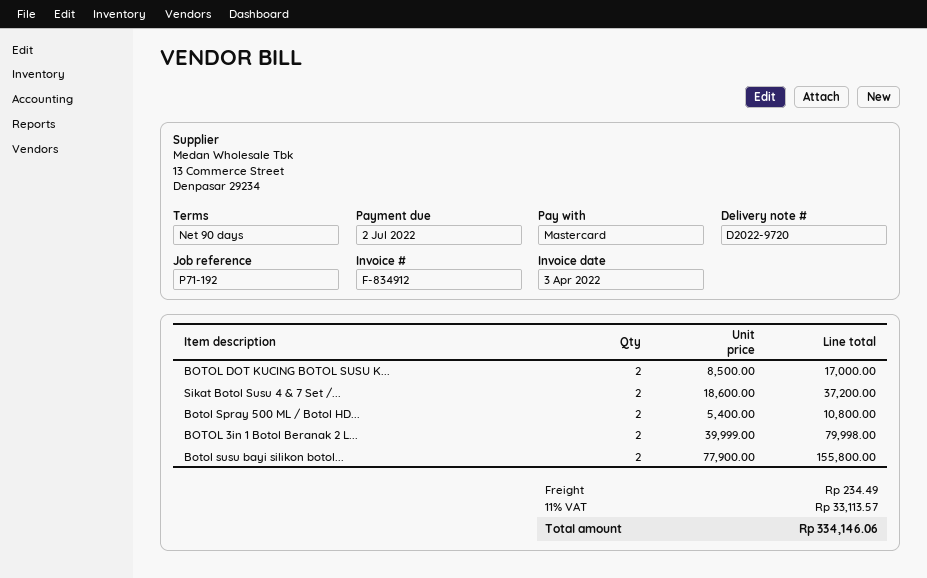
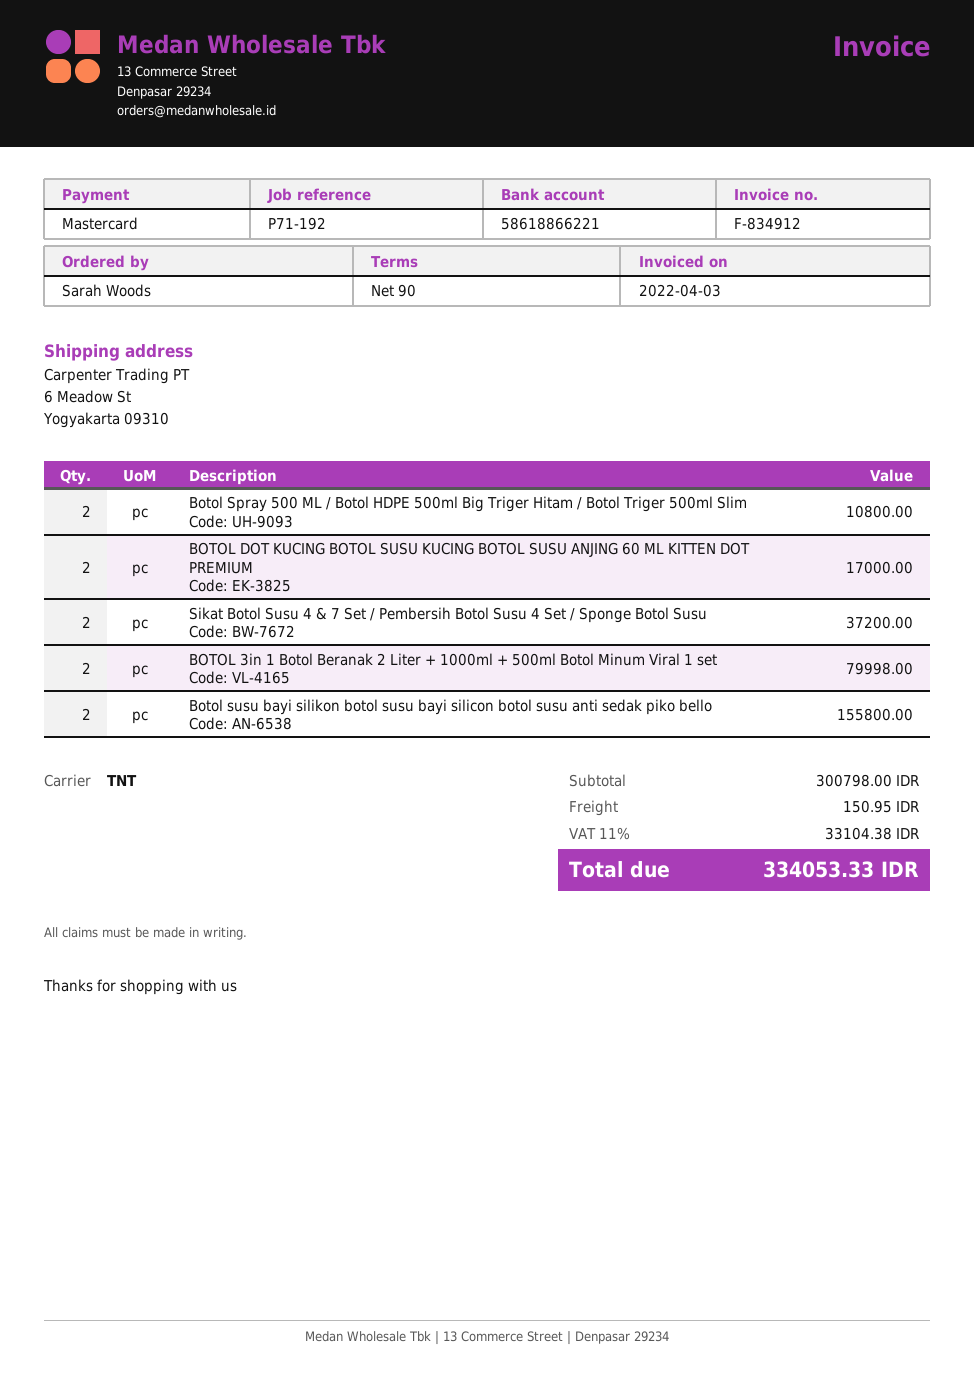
shipping: 234.49 -> 150.95
tax: 11% = 33113.57 -> 11% = 33104.38
total: 334146.06 -> 334053.33

